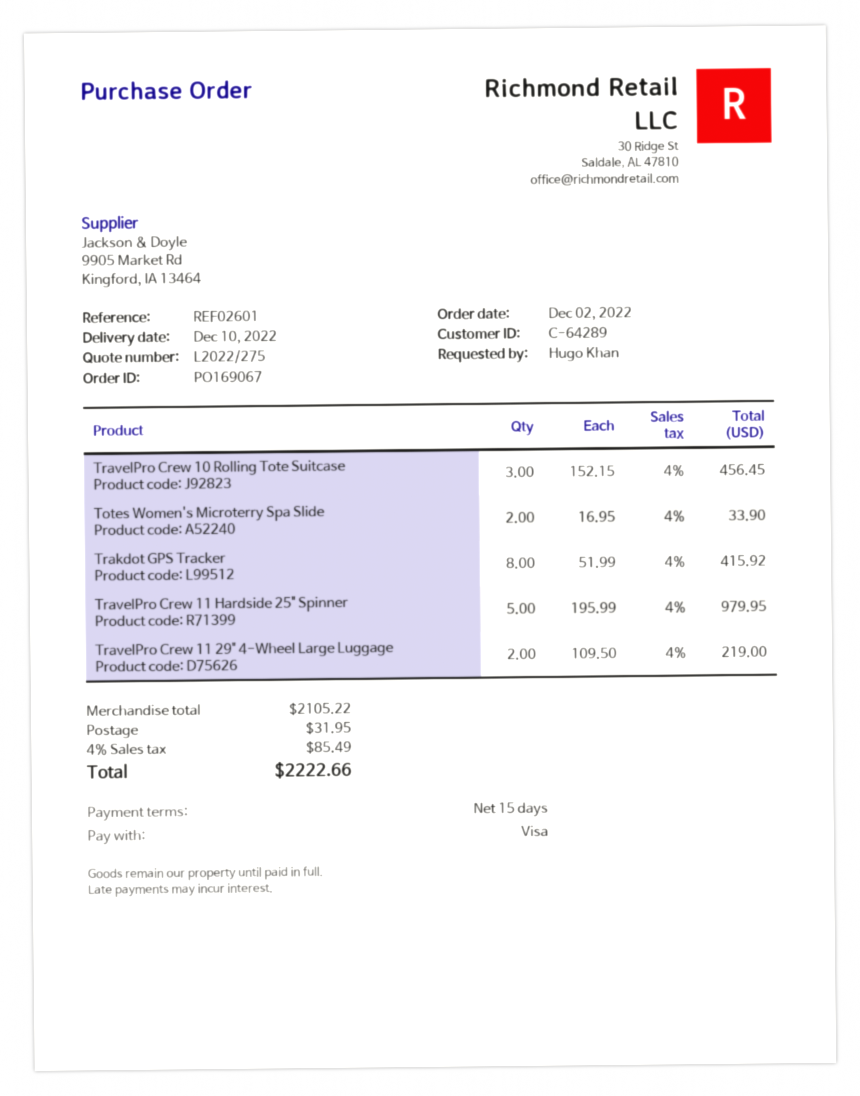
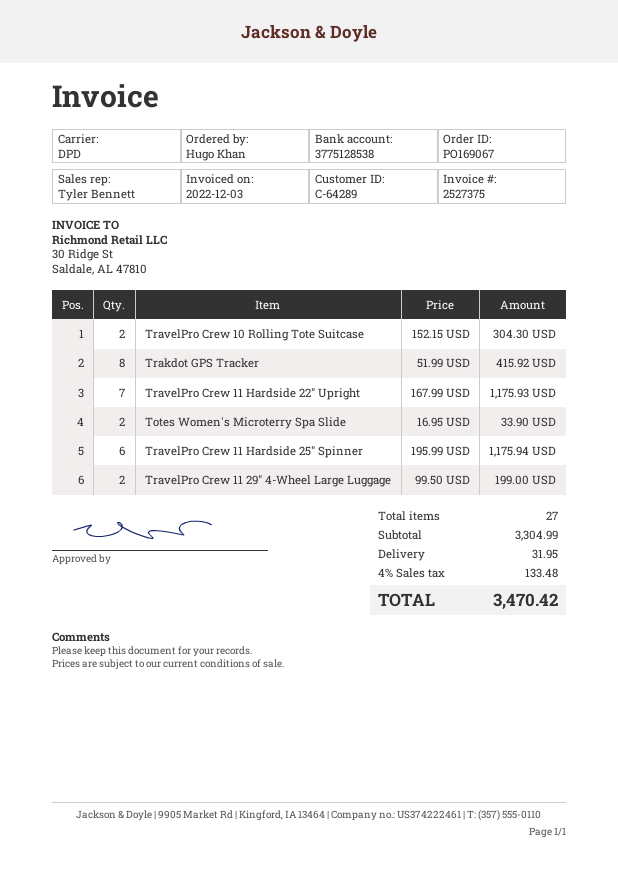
TravelPro Crew 10 Rolling Tote Suitcase: 3 x 152.15 = 456.45 -> 2 x 152.15 = 304.30
TravelPro Crew 11 Hardside 25" Spinner: 5 x 195.99 = 979.95 -> 6 x 195.99 = 1175.94
TravelPro Crew 11 29" 4-Wheel Large Luggage: 2 x 109.50 = 219.00 -> 2 x 99.50 = 199.00
TravelPro Crew 11 Hardside 22" Upright: none -> 7 x 167.99 = 1175.93
subtotal: 2105.22 -> 3304.99
tax: 4% = 85.49 -> 4% = 133.48
total: 2222.66 -> 3470.42

